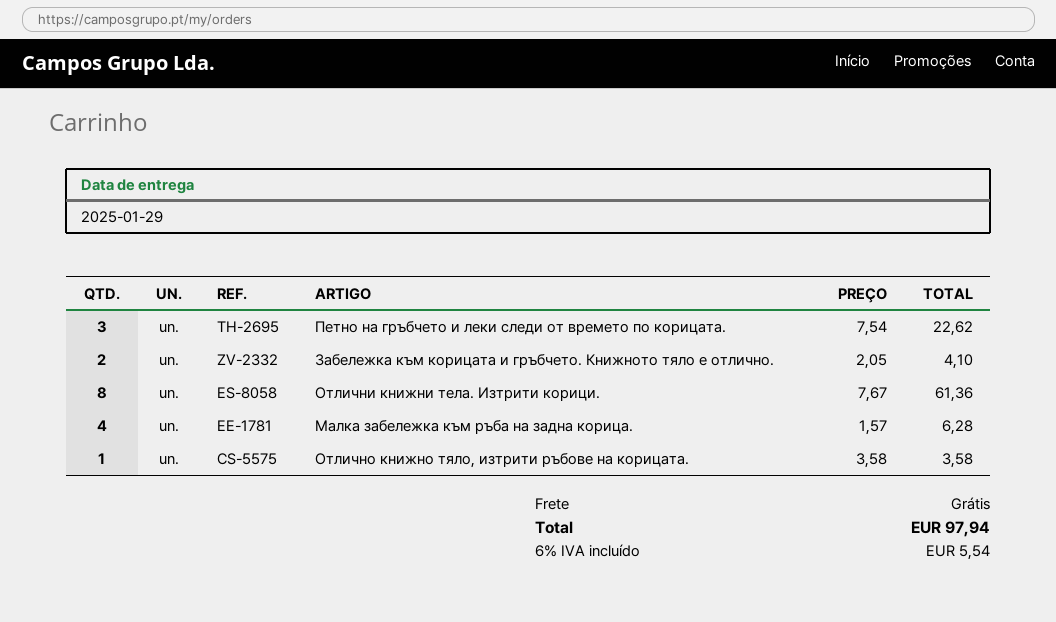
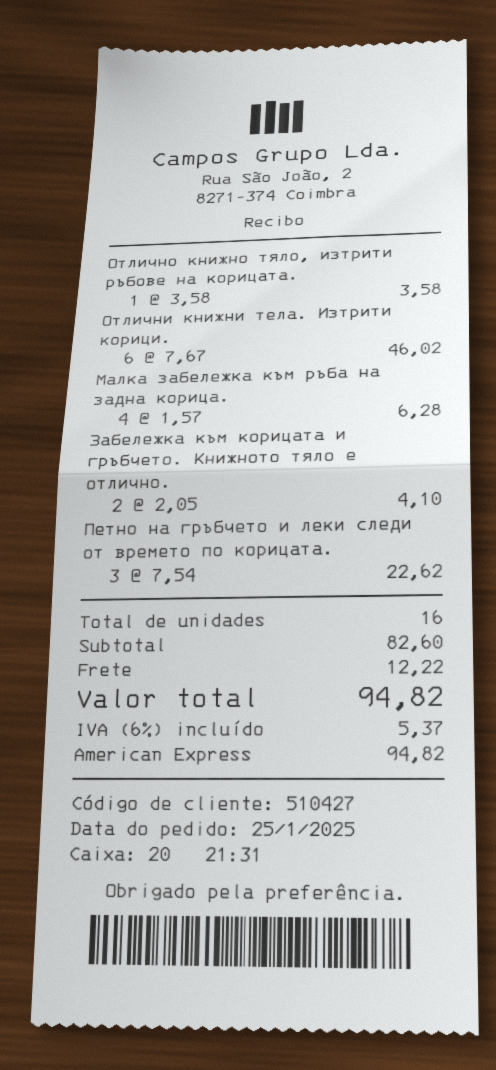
Отлични книжни тела. Изтрити корици.: 8 x 7.67 = 61.36 -> 6 x 7.67 = 46.02
shipping: 0.00 -> 12.22
tax: 6% = 5.54 -> 6% = 5.37
total: 97.94 -> 94.82

